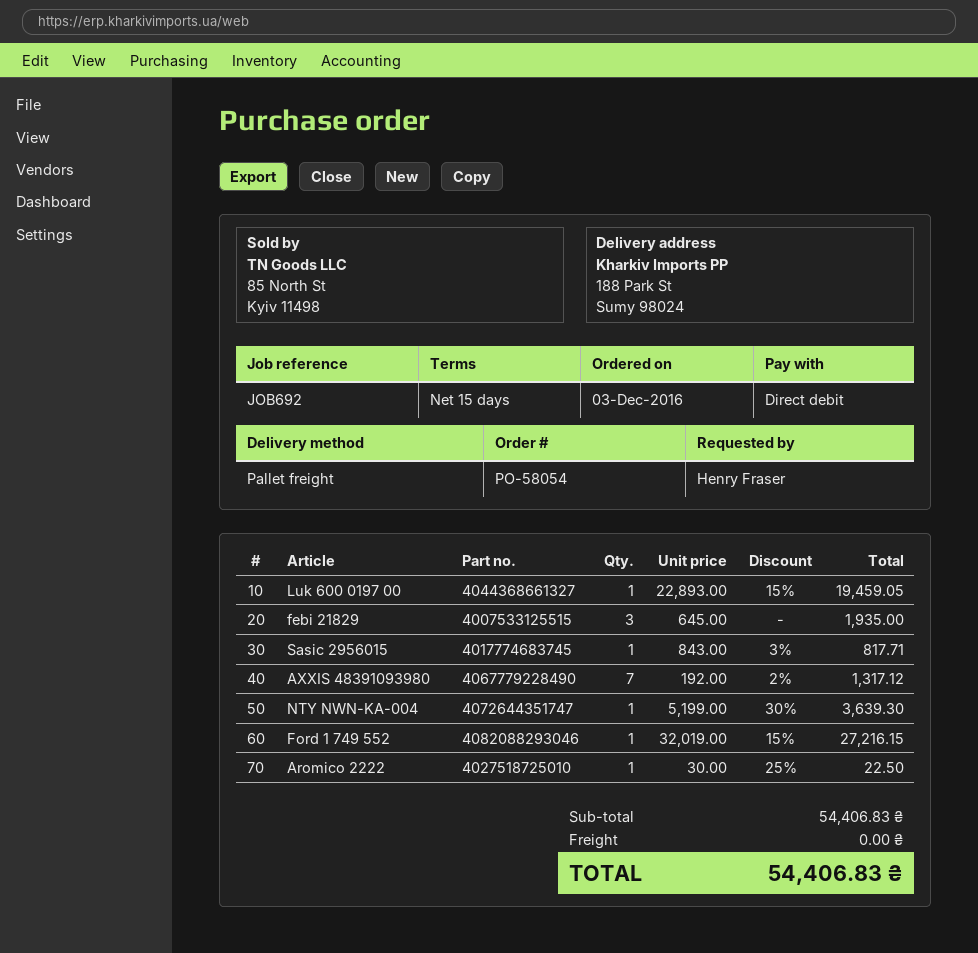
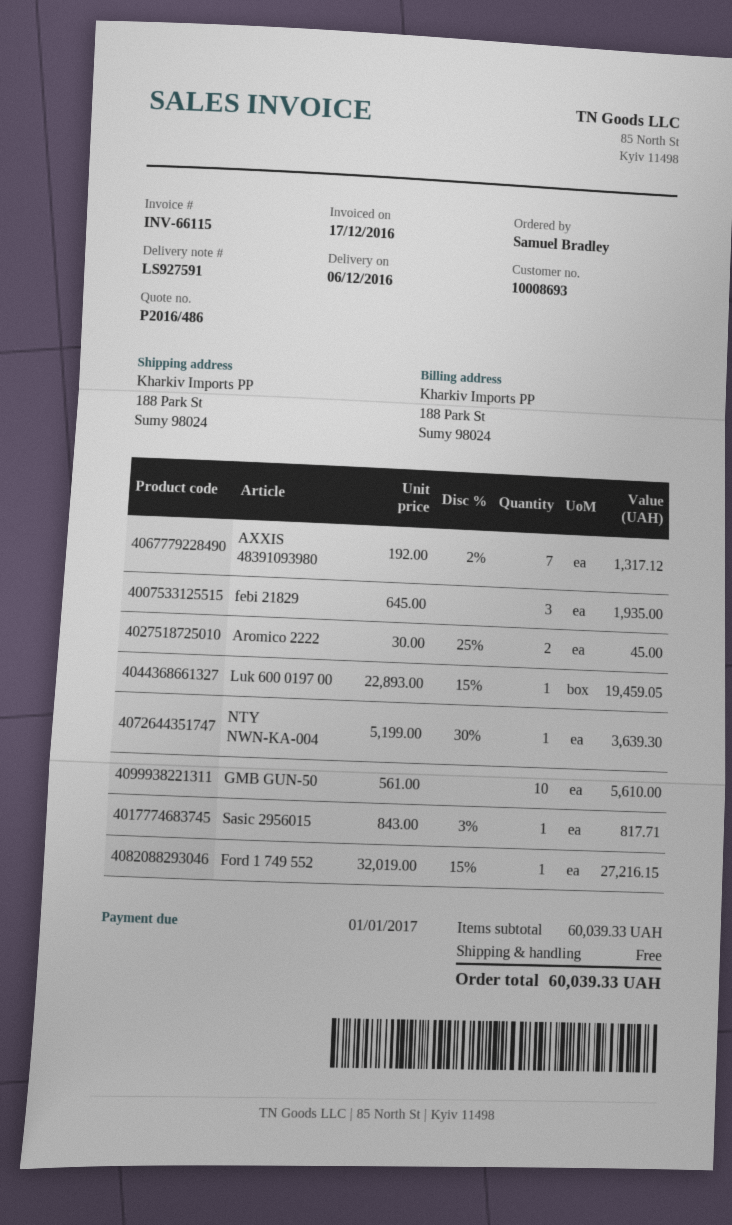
ordered by: Henry Fraser -> Samuel Bradley
Aromico 2222: 1 x 30.00 - 25% = 22.50 -> 2 x 30.00 - 25% = 45.00
GMB GUN-50: none -> 10 x 561.00 = 5610.00
subtotal: 54406.83 -> 60039.33
total: 54406.83 -> 60039.33

